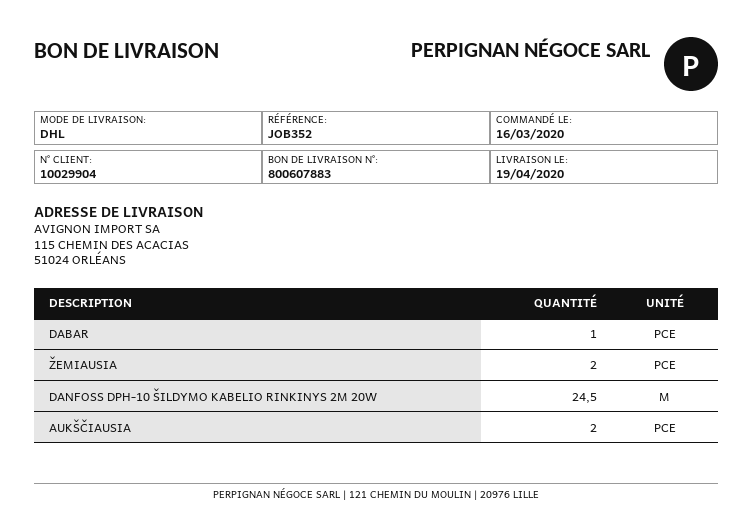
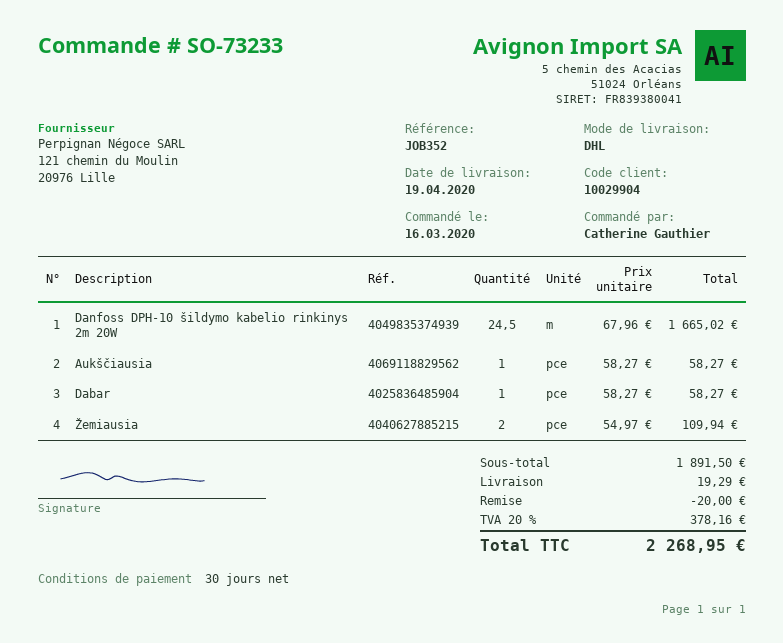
AUKŠČIAUSIA: 2 -> 1

